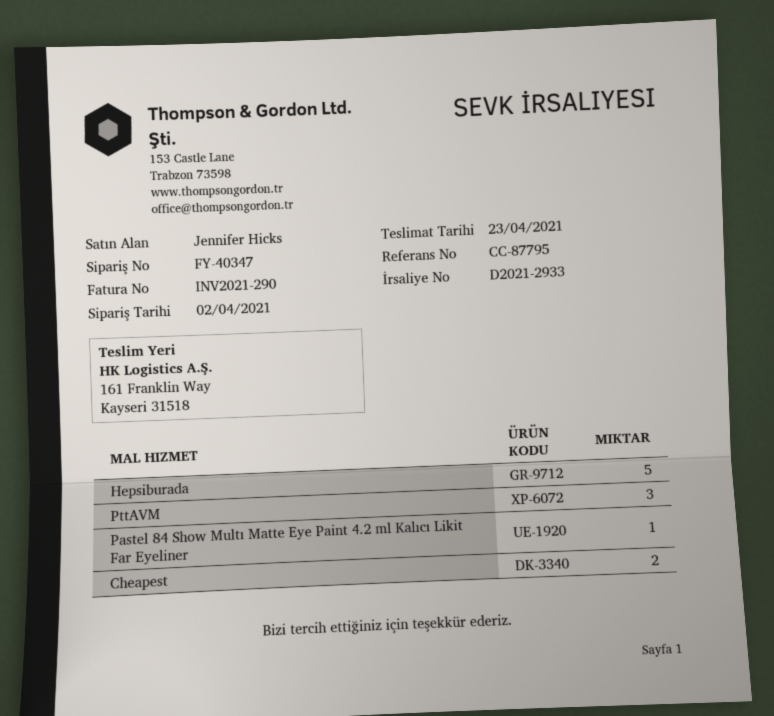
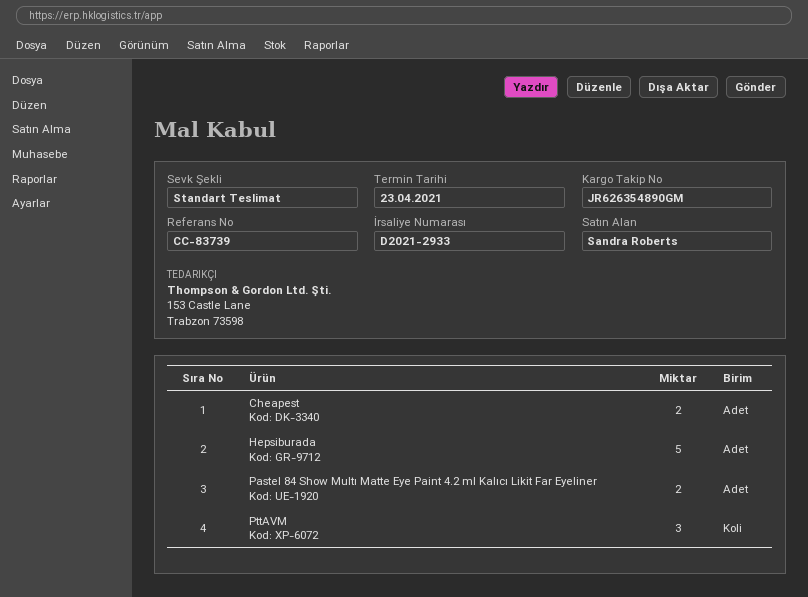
reference: CC-87795 -> CC-83739
ordered by: Jennifer Hicks -> Sandra Roberts
Pastel 84 Show Multı Matte Eye Paint 4.2 ml Kalıcı Likit Far Eyeliner: 1 -> 2

